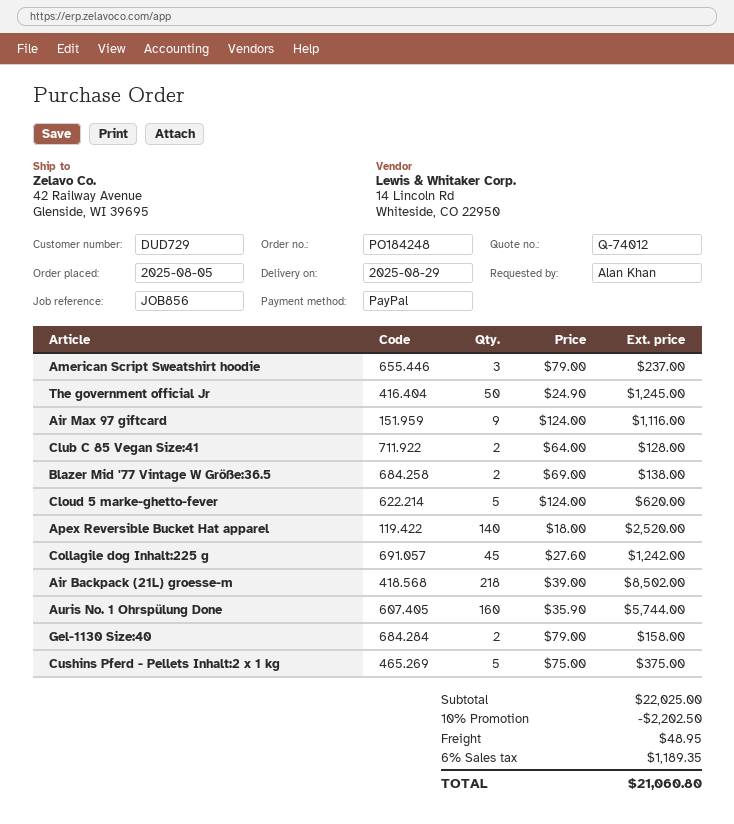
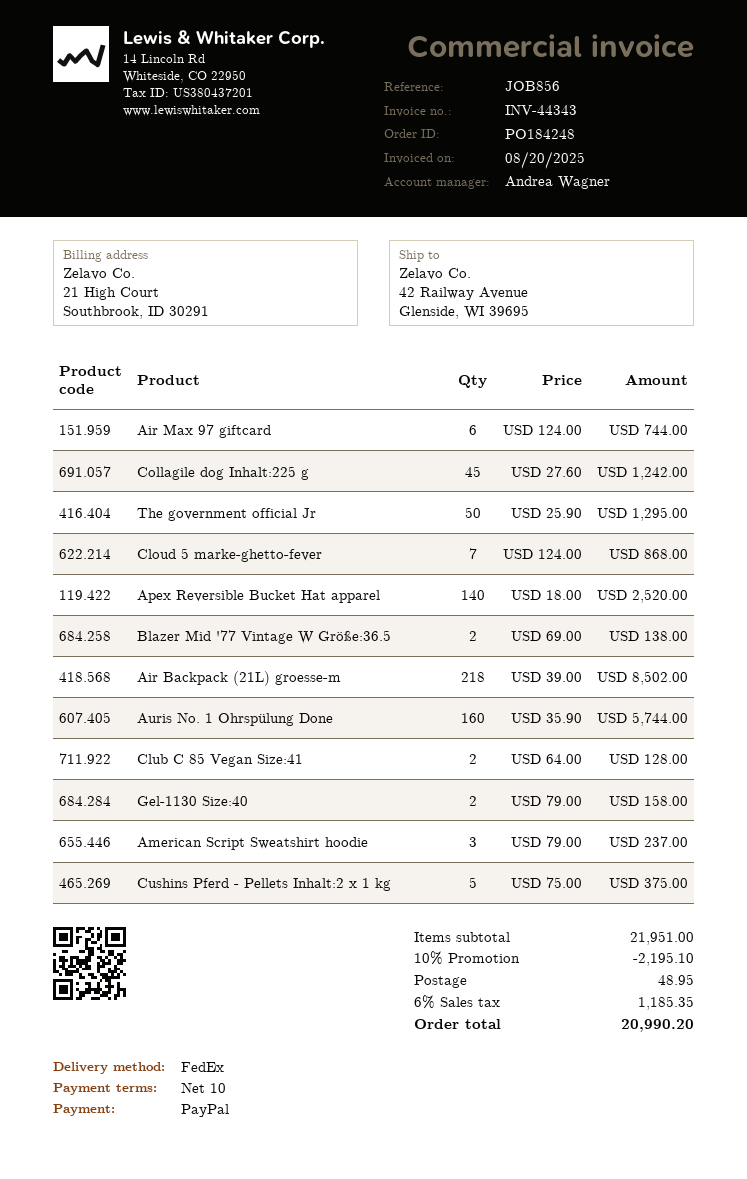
The government official Jr: 50 x 24.90 = 1245.00 -> 50 x 25.90 = 1295.00
Air Max 97 giftcard: 9 x 124.00 = 1116.00 -> 6 x 124.00 = 744.00
Cloud 5 marke-ghetto-fever: 5 x 124.00 = 620.00 -> 7 x 124.00 = 868.00
subtotal: 22025.00 -> 21951.00
discount: 10% = 2202.50 -> 10% = 2195.10
tax: 6% = 1189.35 -> 6% = 1185.35
total: 21060.80 -> 20990.20

